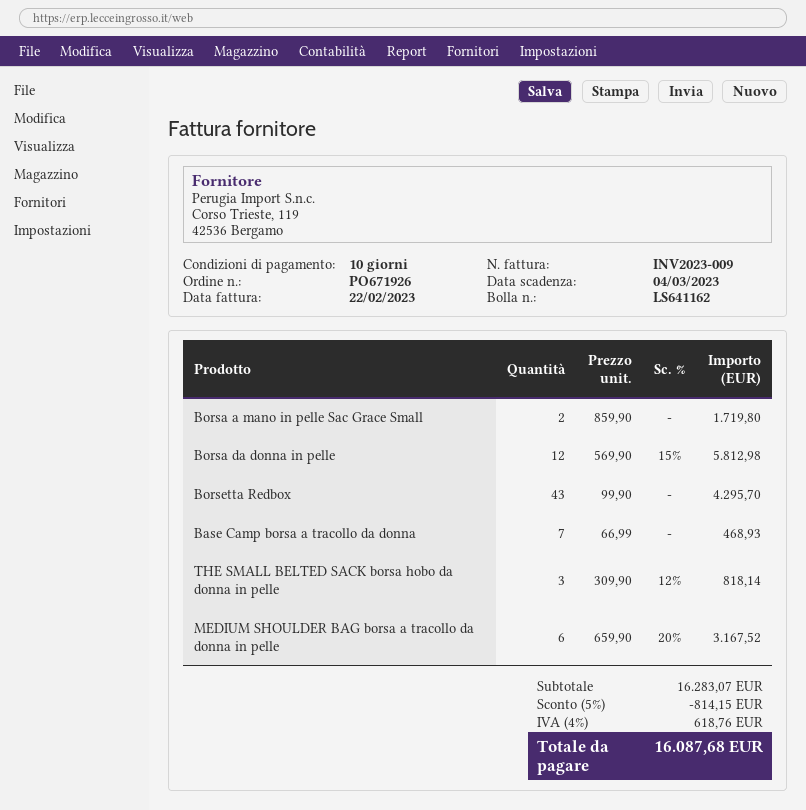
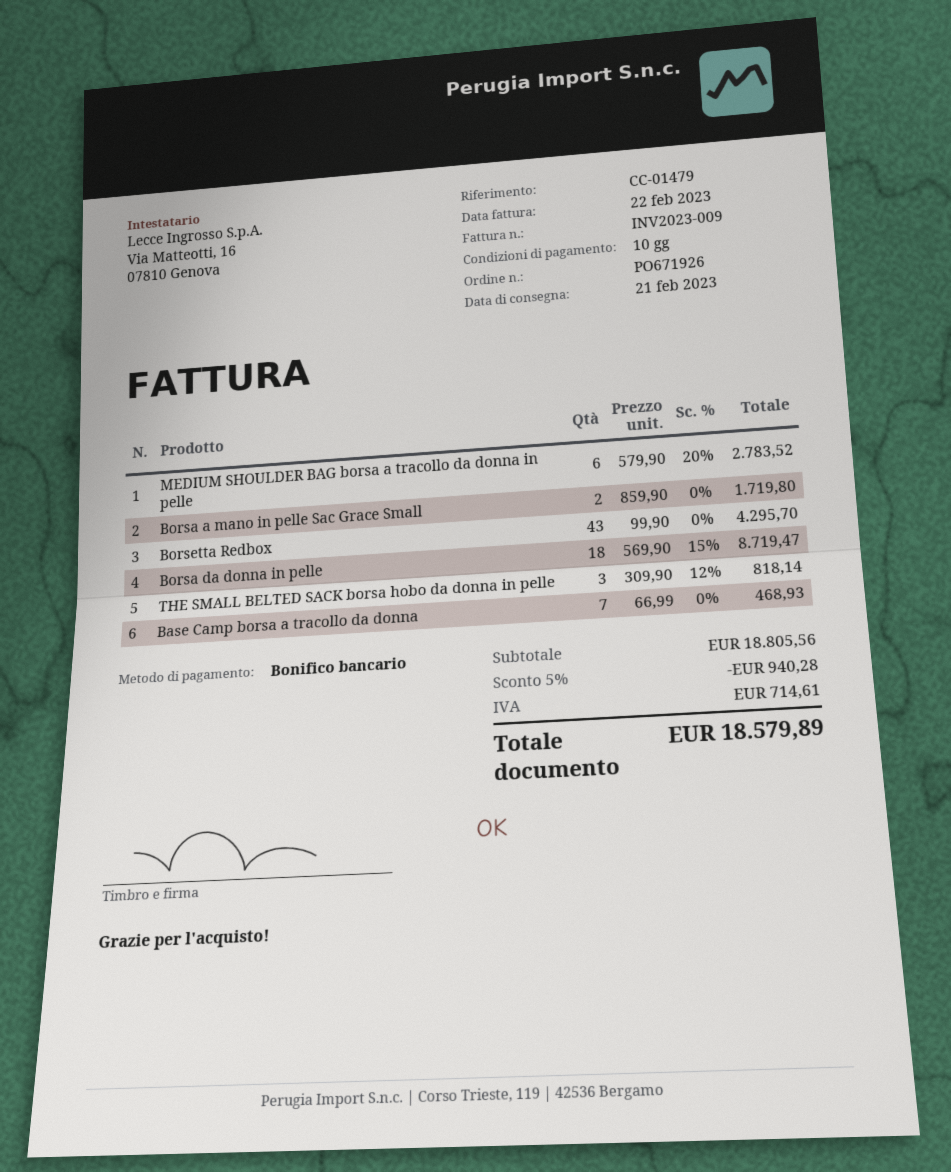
Borsa da donna in pelle: 12 x 569.90 - 15% = 5812.98 -> 18 x 569.90 - 15% = 8719.47
MEDIUM SHOULDER BAG borsa a tracollo da donna in pelle: 6 x 659.90 - 20% = 3167.52 -> 6 x 579.90 - 20% = 2783.52
subtotal: 16283.07 -> 18805.56
discount: 5% = 814.15 -> 5% = 940.28
tax: 618.76 -> 714.61
total: 16087.68 -> 18579.89

